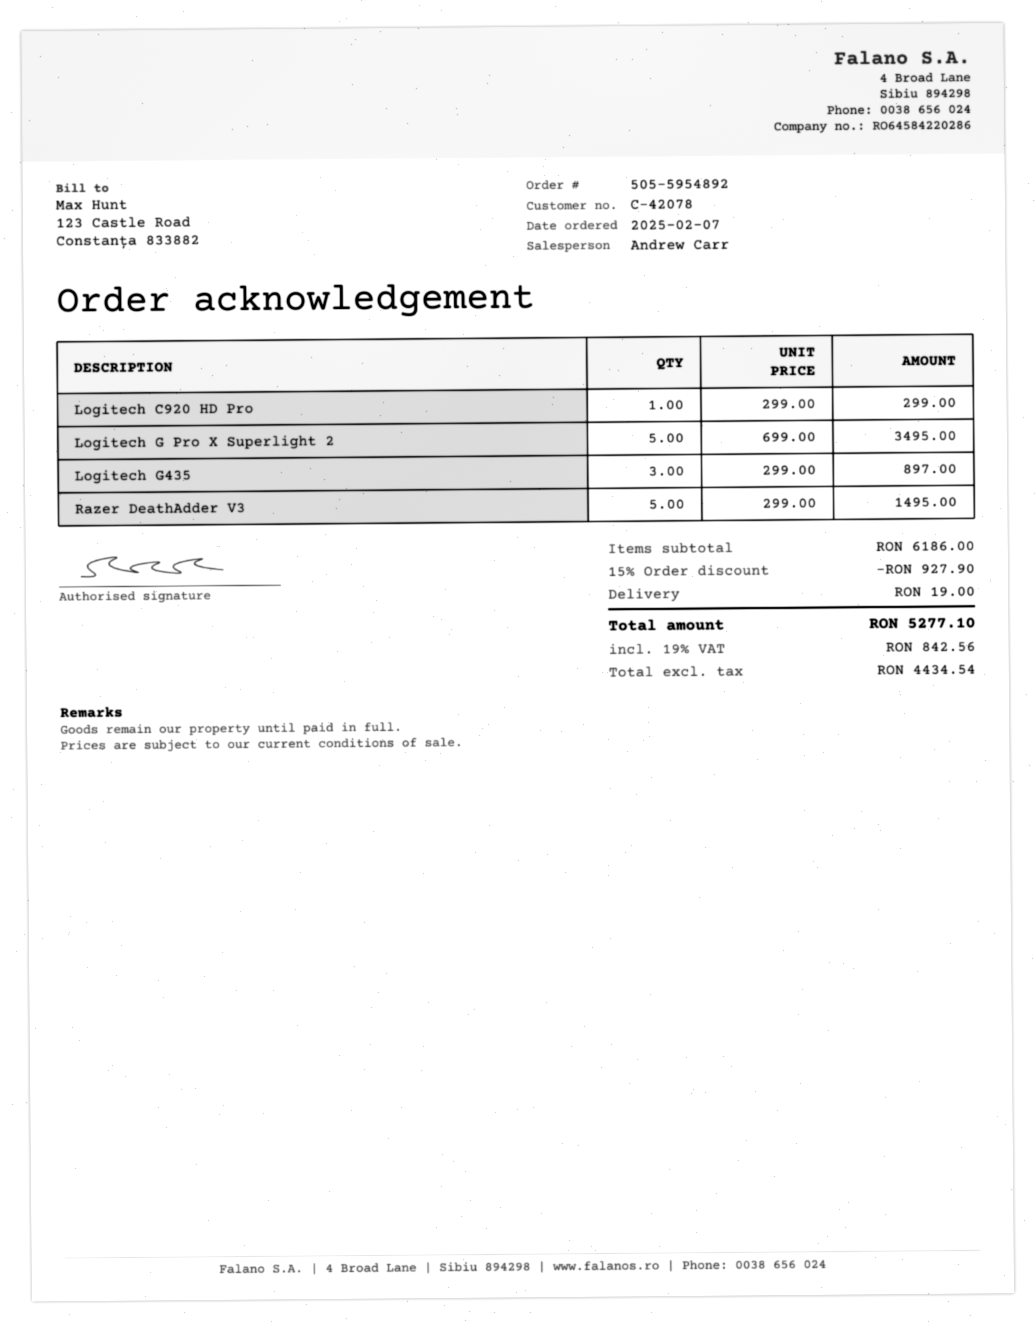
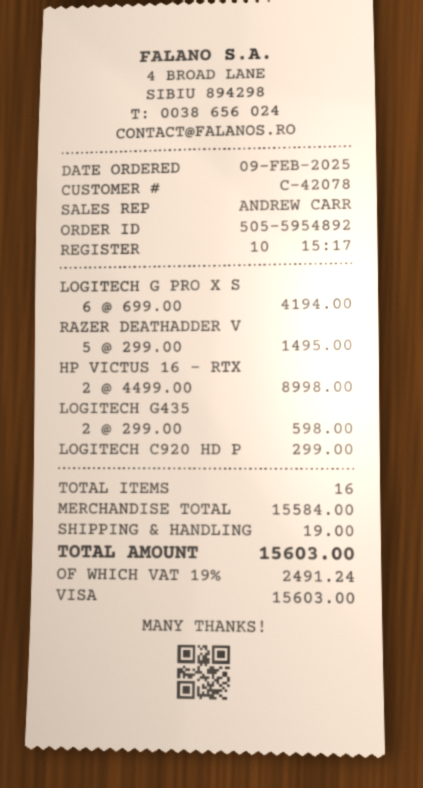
order date: 2025-02-07 -> 2025-02-09
Logitech G Pro X Superlight 2: 5 x 699.00 = 3495.00 -> 6 x 699.00 = 4194.00
Logitech G435: 3 x 299.00 = 897.00 -> 2 x 299.00 = 598.00
HP VICTUS 16 - RTX: none -> 2 x 4499.00 = 8998.00
subtotal: 6186.00 -> 15584.00
discount: 15% = 927.90 -> none
tax: 19% = 842.56 -> 19% = 2491.24
total: 5277.10 -> 15603.00

